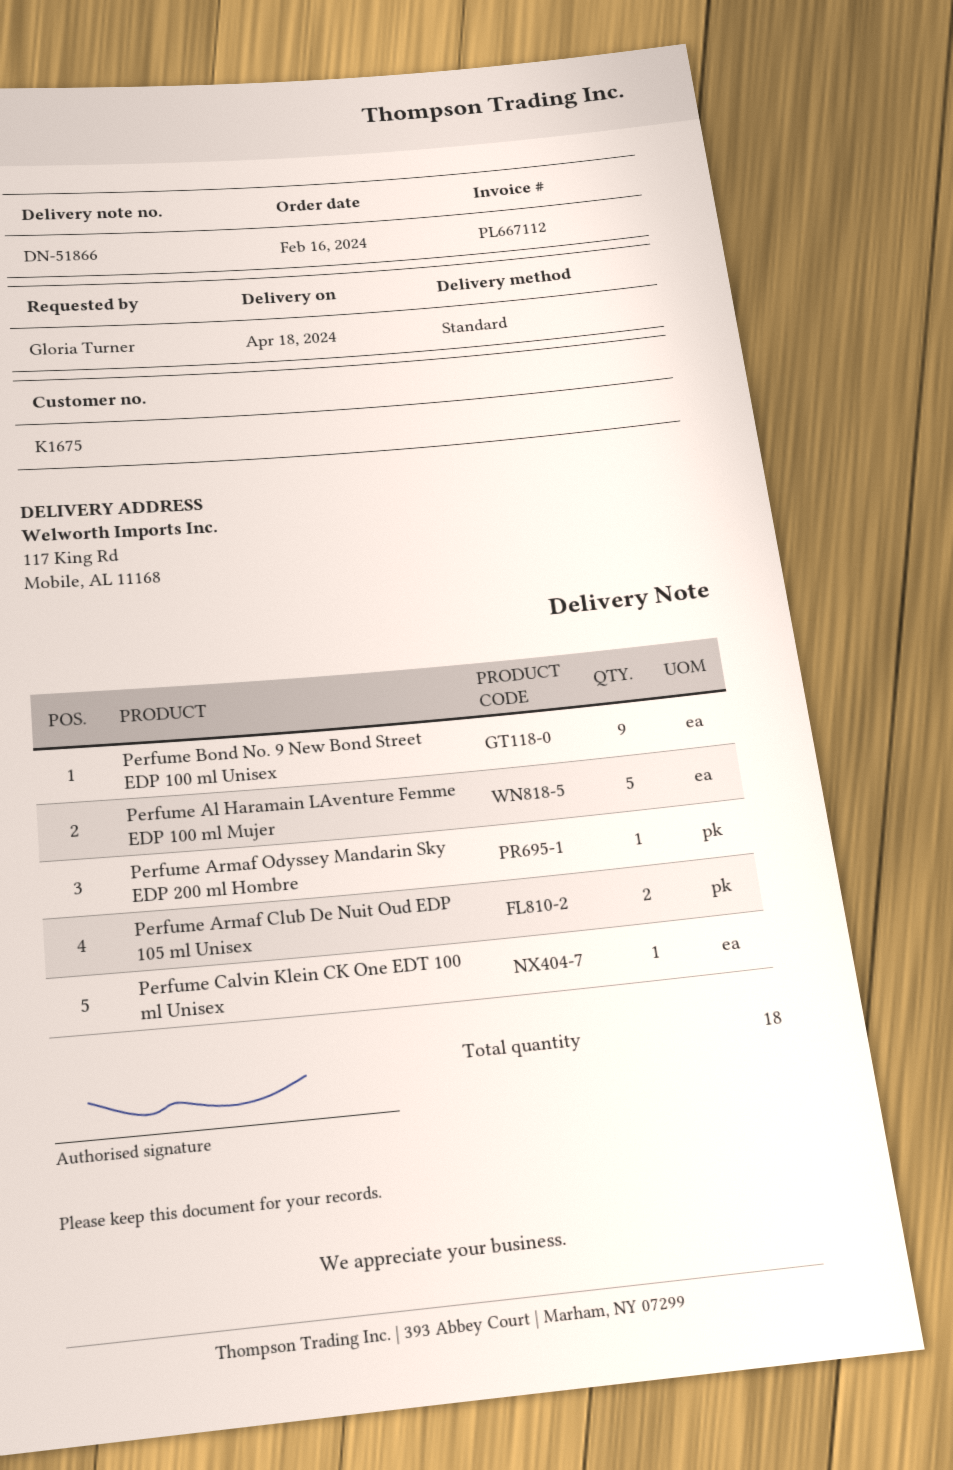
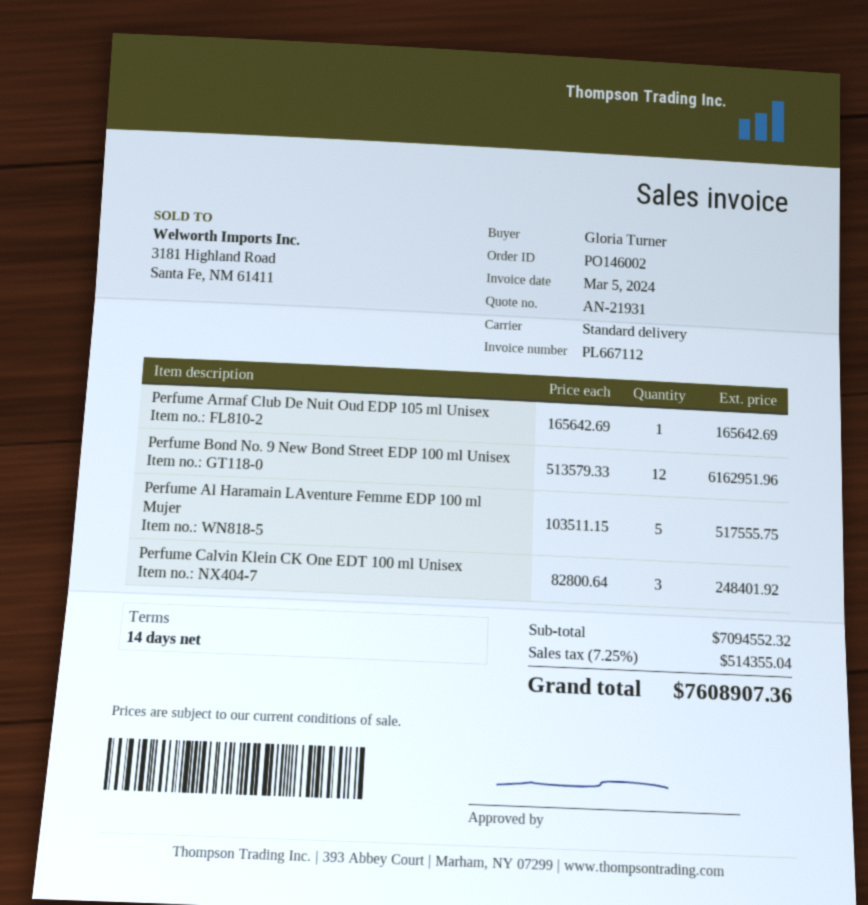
Perfume Bond No. 9 New Bond Street EDP 100 ml Unisex: 9 -> 12
Perfume Armaf Odyssey Mandarin Sky EDP 200 ml Hombre: 1 -> none
Perfume Armaf Club De Nuit Oud EDP 105 ml Unisex: 2 -> 1
Perfume Calvin Klein CK One EDT 100 ml Unisex: 1 -> 3

